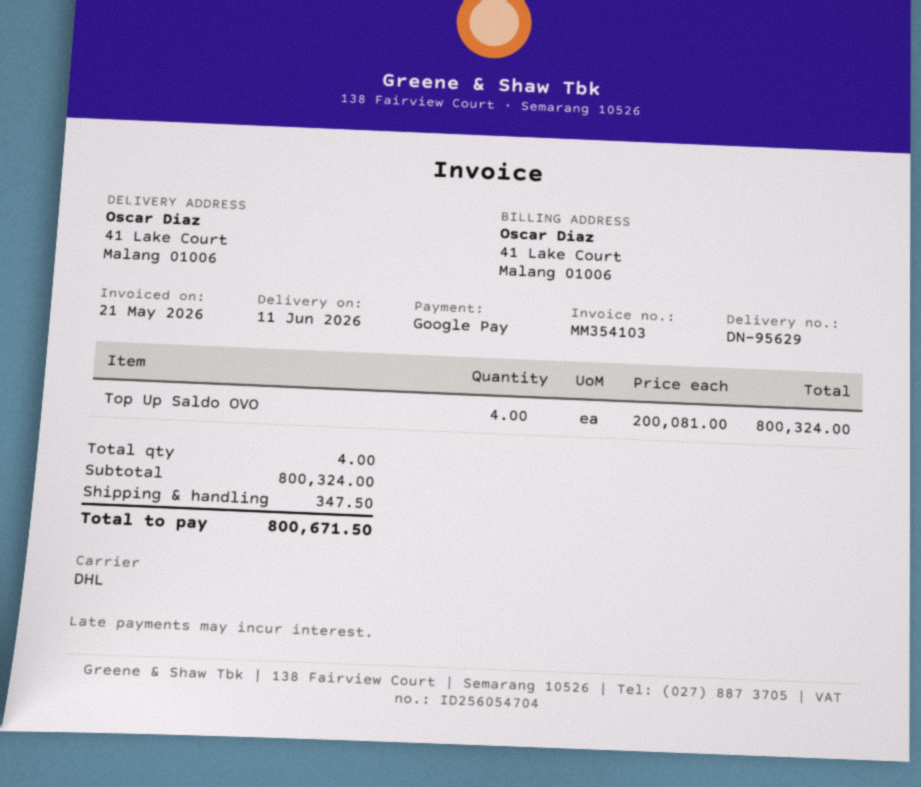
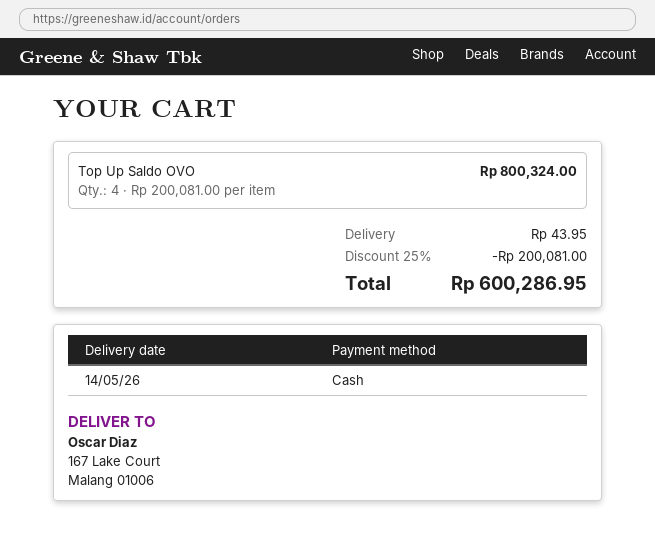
delivery date: 2026-06-11 -> 2026-05-14
payment method: Google Pay -> cash
ship to: 41 Lake Court, Malang 01006 -> 167 Lake Court, Malang 01006
discount: none -> 25% = 200081.00
shipping: 347.50 -> 43.95
total: 800671.50 -> 600286.95

